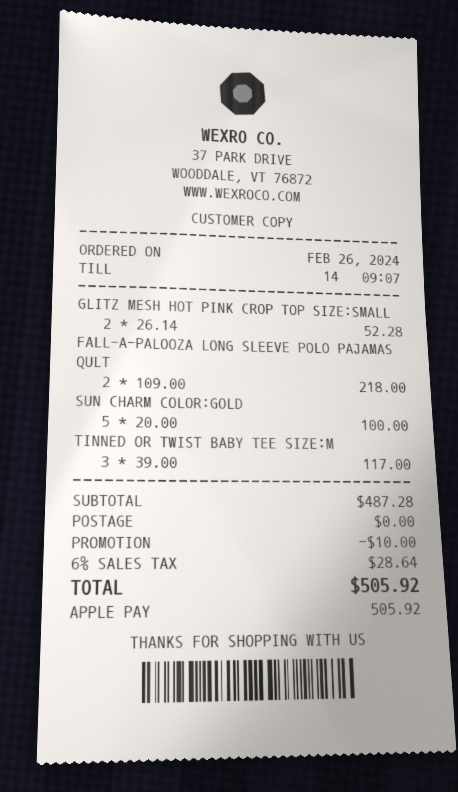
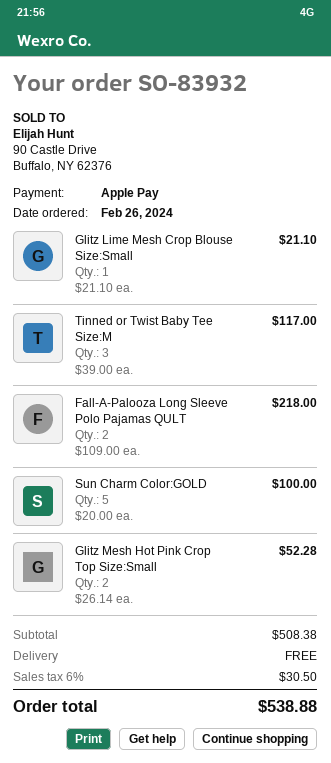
Glitz Lime Mesh Crop Blouse Size:Small: none -> 1 x 21.10 = 21.10
subtotal: 487.28 -> 508.38
discount: 10.00 -> none
tax: 6% = 28.64 -> 6% = 30.50
total: 505.92 -> 538.88

